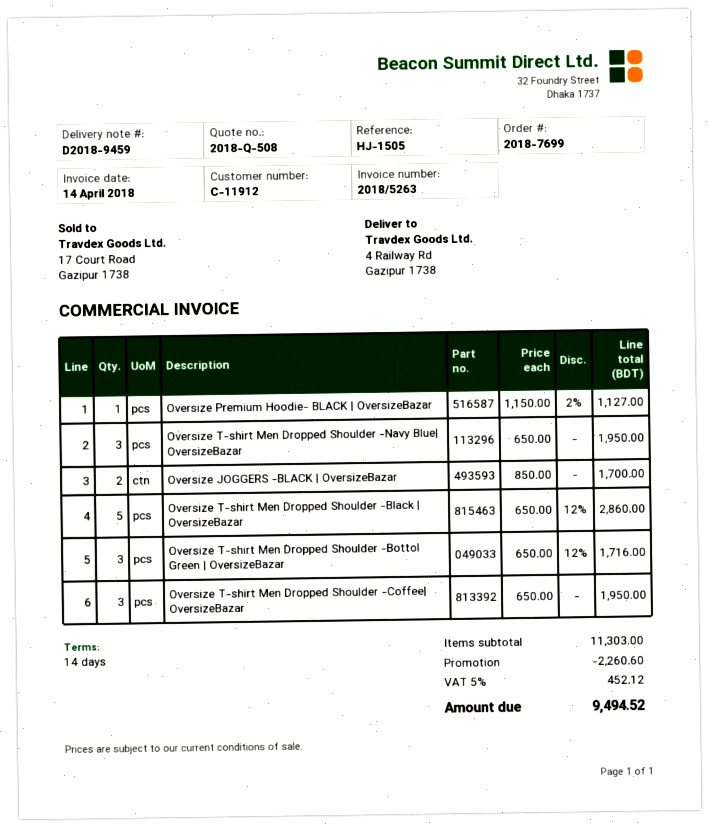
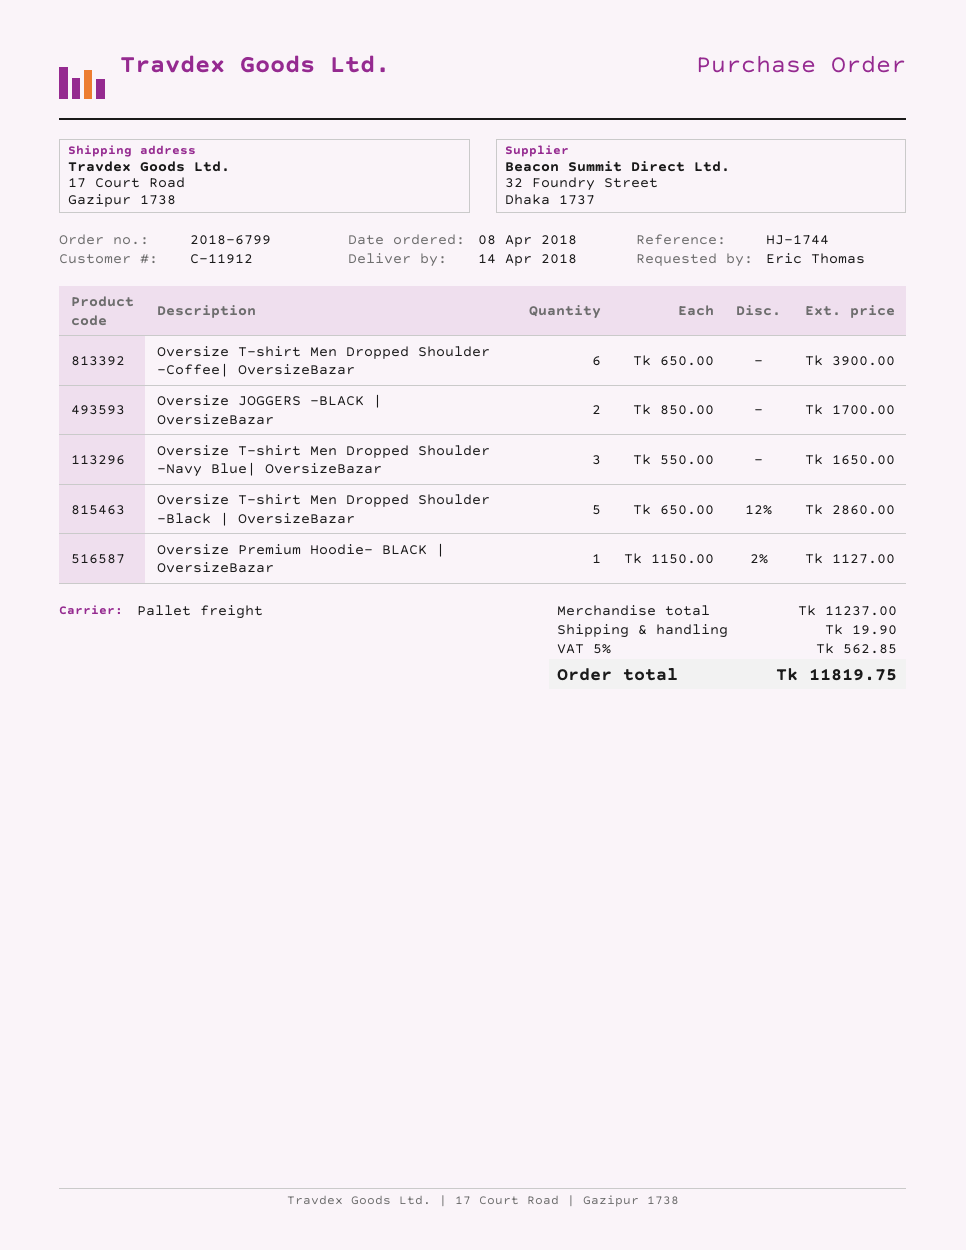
order number: 2018-7699 -> 2018-6799
reference: HJ-1505 -> HJ-1744
ship to: 4 Railway Rd, Gazipur 1738 -> 17 Court Road, Gazipur 1738
Oversize T-shirt Men Dropped Shoulder -Navy Blue| OversizeBazar: 3 x 650.00 = 1950.00 -> 3 x 550.00 = 1650.00
Oversize T-shirt Men Dropped Shoulder -Bottol Green | OversizeBazar: 3 x 650.00 - 12% = 1716.00 -> none
Oversize T-shirt Men Dropped Shoulder -Coffee| OversizeBazar: 3 x 650.00 = 1950.00 -> 6 x 650.00 = 3900.00
subtotal: 11303.00 -> 11237.00
discount: 2260.60 -> none
shipping: none -> 19.90
tax: 5% = 452.12 -> 5% = 562.85
total: 9494.52 -> 11819.75

